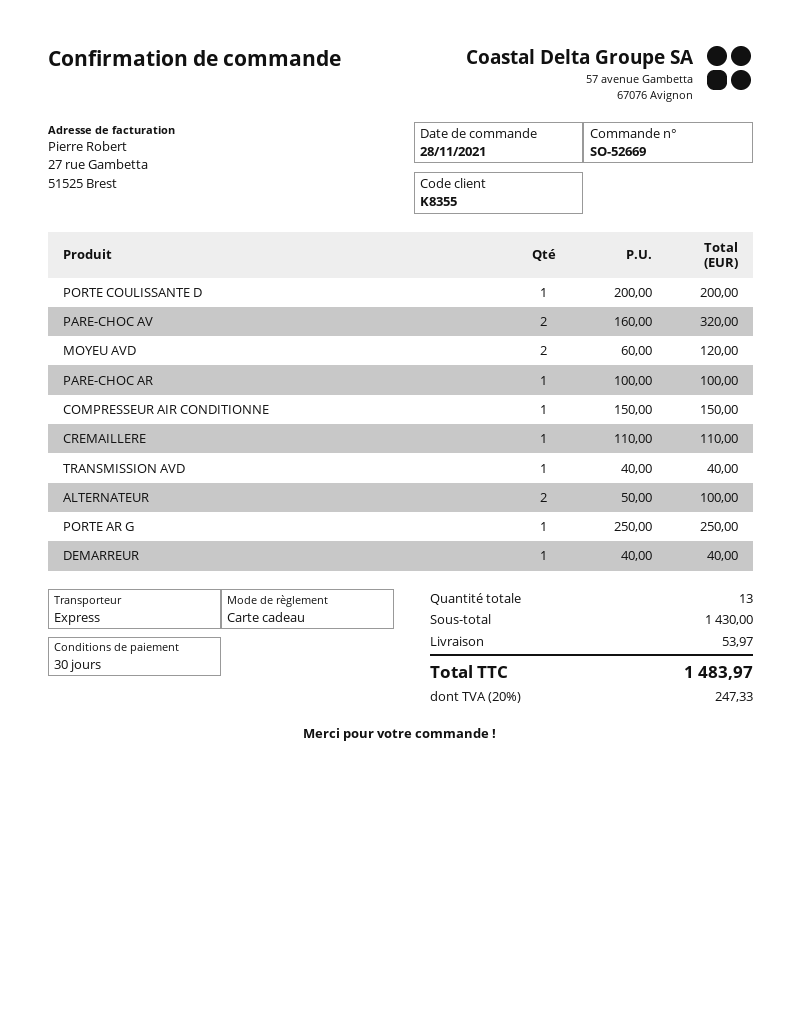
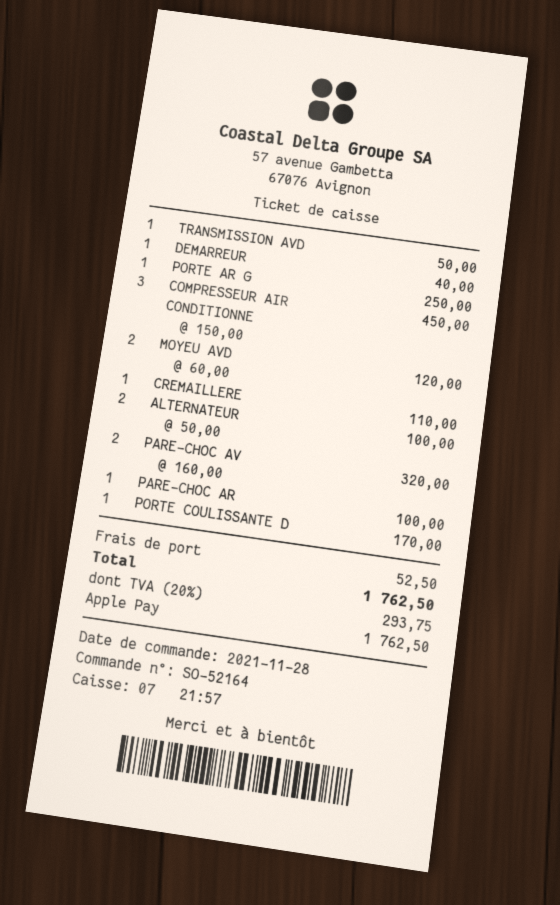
order number: SO-52669 -> SO-52164
payment method: gift card -> Apple Pay
PORTE COULISSANTE D: 1 x 200.00 = 200.00 -> 1 x 170.00 = 170.00
COMPRESSEUR AIR CONDITIONNE: 1 x 150.00 = 150.00 -> 3 x 150.00 = 450.00
TRANSMISSION AVD: 1 x 40.00 = 40.00 -> 1 x 50.00 = 50.00
shipping: 53.97 -> 52.50
tax: 20% = 247.33 -> 20% = 293.75
total: 1483.97 -> 1762.50

